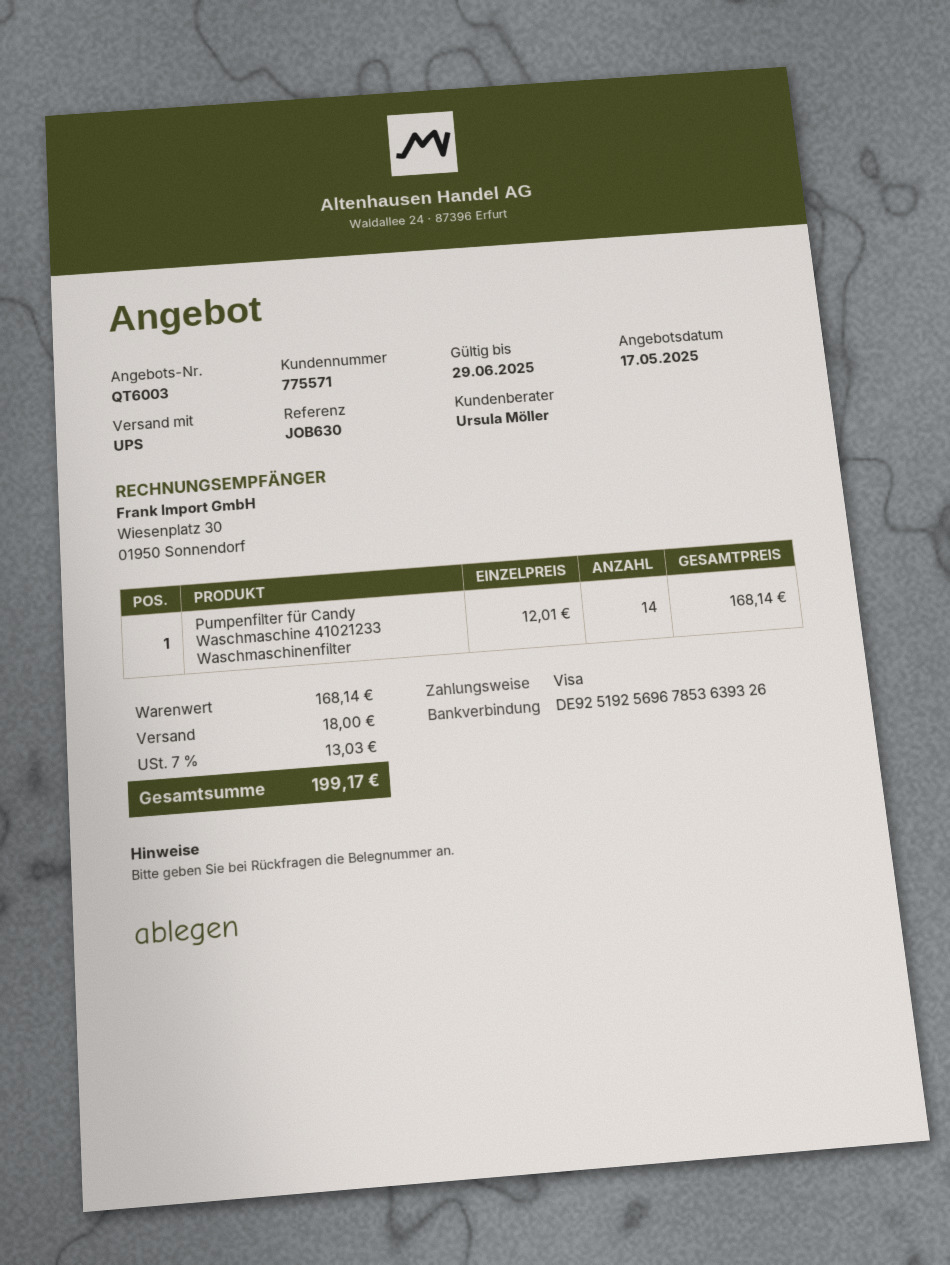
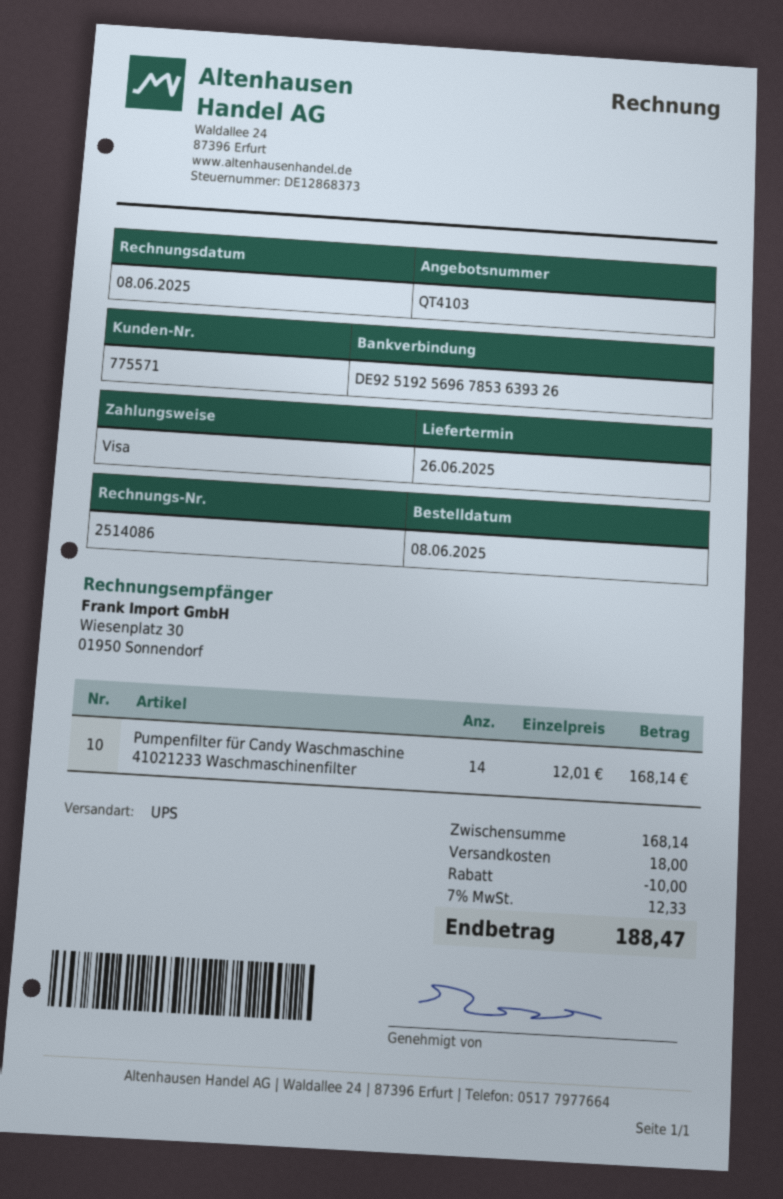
quote number: QT6003 -> QT4103
discount: none -> 10.00
tax: 7% = 13.03 -> 7% = 12.33
total: 199.17 -> 188.47

